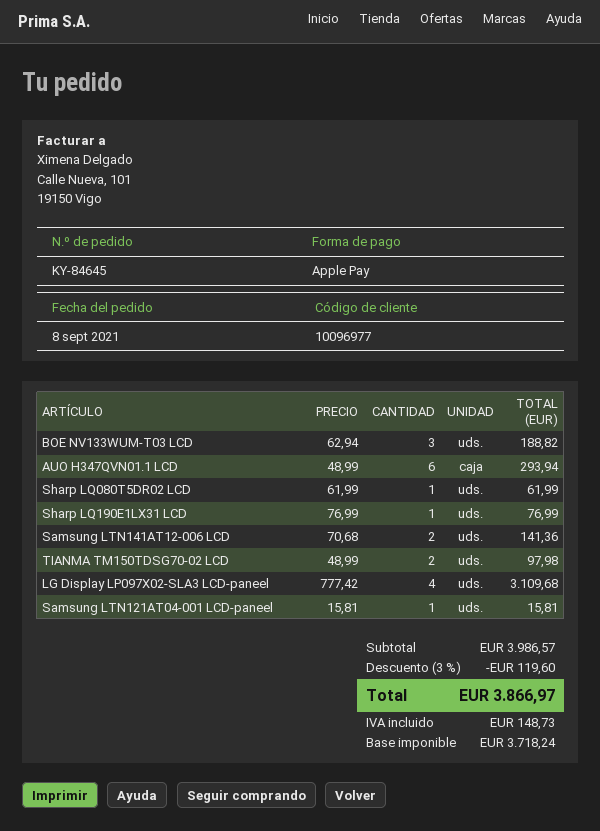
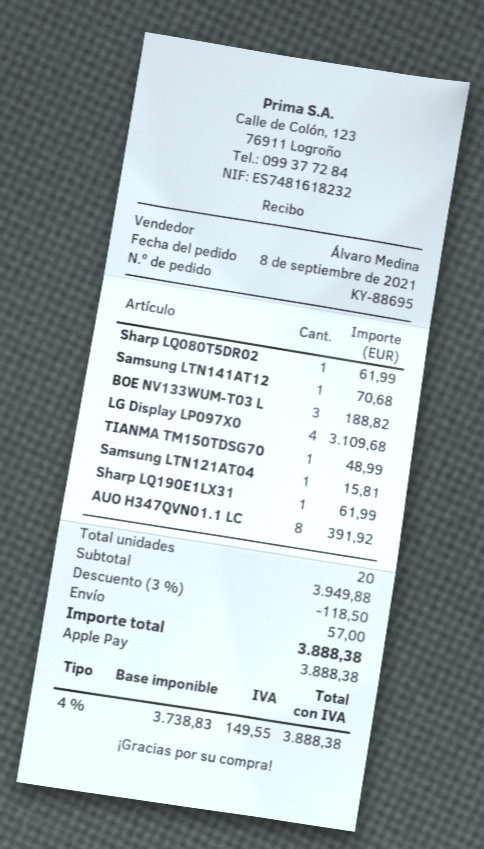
order number: KY-84645 -> KY-88695
AUO H347QVN01.1 LCD: 6 for 293.94 -> 8 for 391.92
Sharp LQ190E1LX31 LCD: 1 for 76.99 -> 1 for 61.99
Samsung LTN141AT12-006 LCD: 2 for 141.36 -> 1 for 70.68
TIANMA TM150TDSG70-02 LCD: 2 for 97.98 -> 1 for 48.99
subtotal: 3986.57 -> 3949.88
discount: 3% = 119.60 -> 3% = 118.50
shipping: none -> 57.00
net: 3718.24 -> 3738.83
tax: 148.73 -> 149.55
total: 3866.97 -> 3888.38

